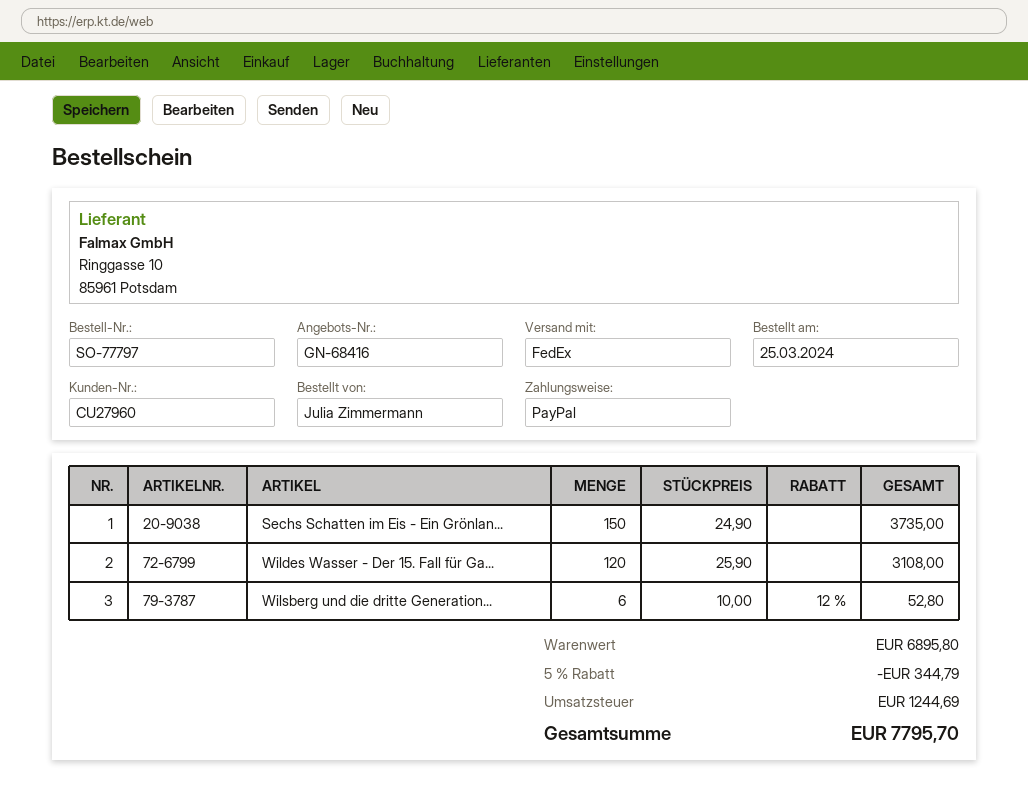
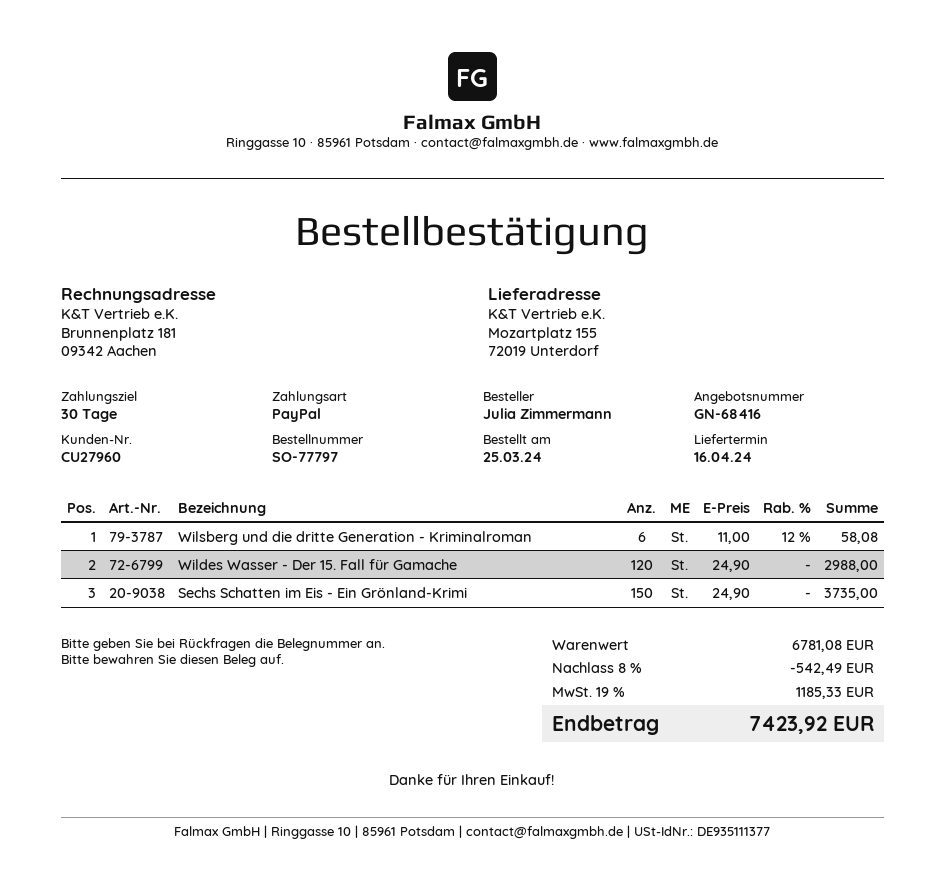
Wildes Wasser - Der 15. Fall für Ga...: 120 x 25.90 = 3108.00 -> 120 x 24.90 = 2988.00
Wilsberg und die dritte Generation...: 6 x 10.00 - 12% = 52.80 -> 6 x 11.00 - 12% = 58.08
subtotal: 6895.80 -> 6781.08
discount: 5% = 344.79 -> 8% = 542.49
tax: 1244.69 -> 1185.33
total: 7795.70 -> 7423.92

